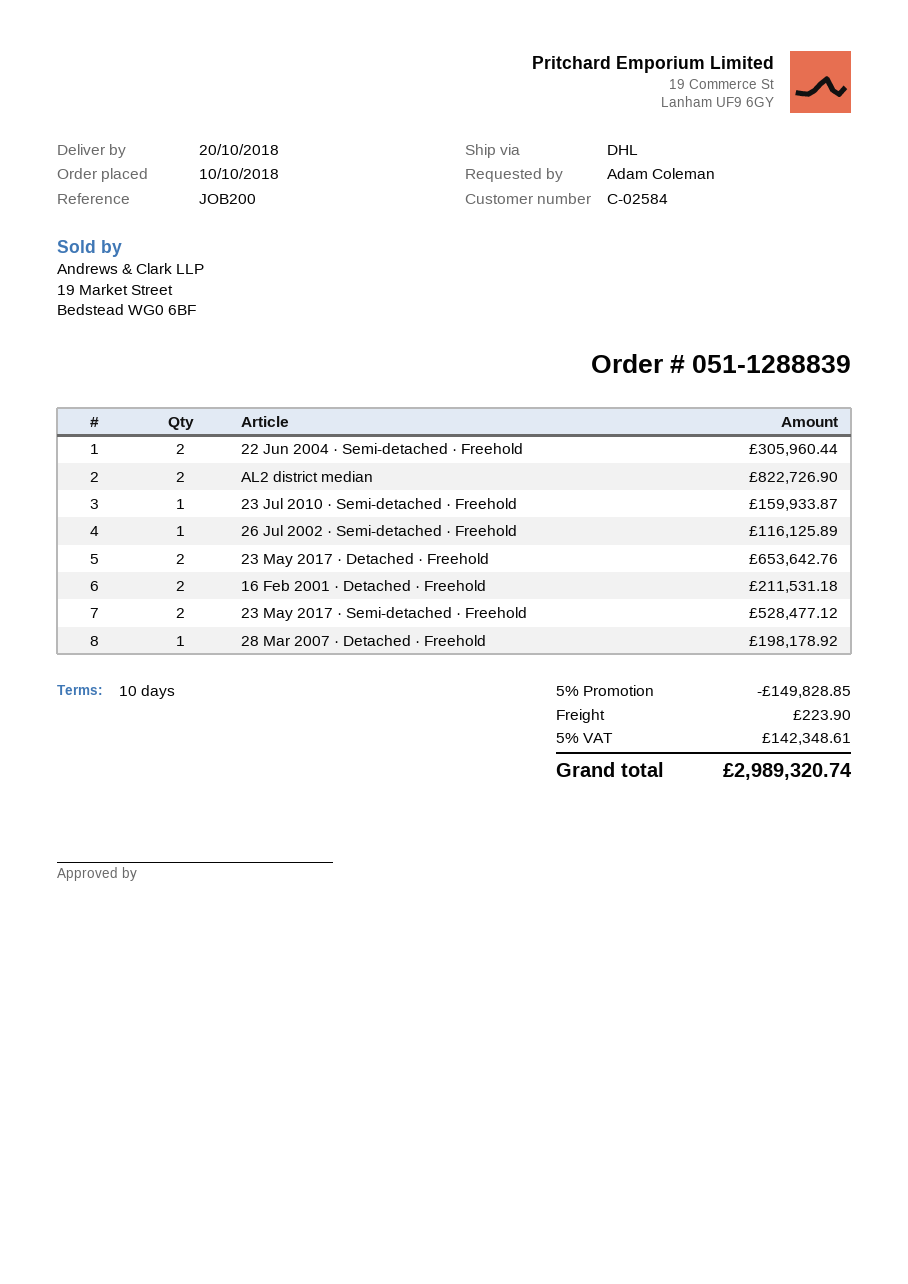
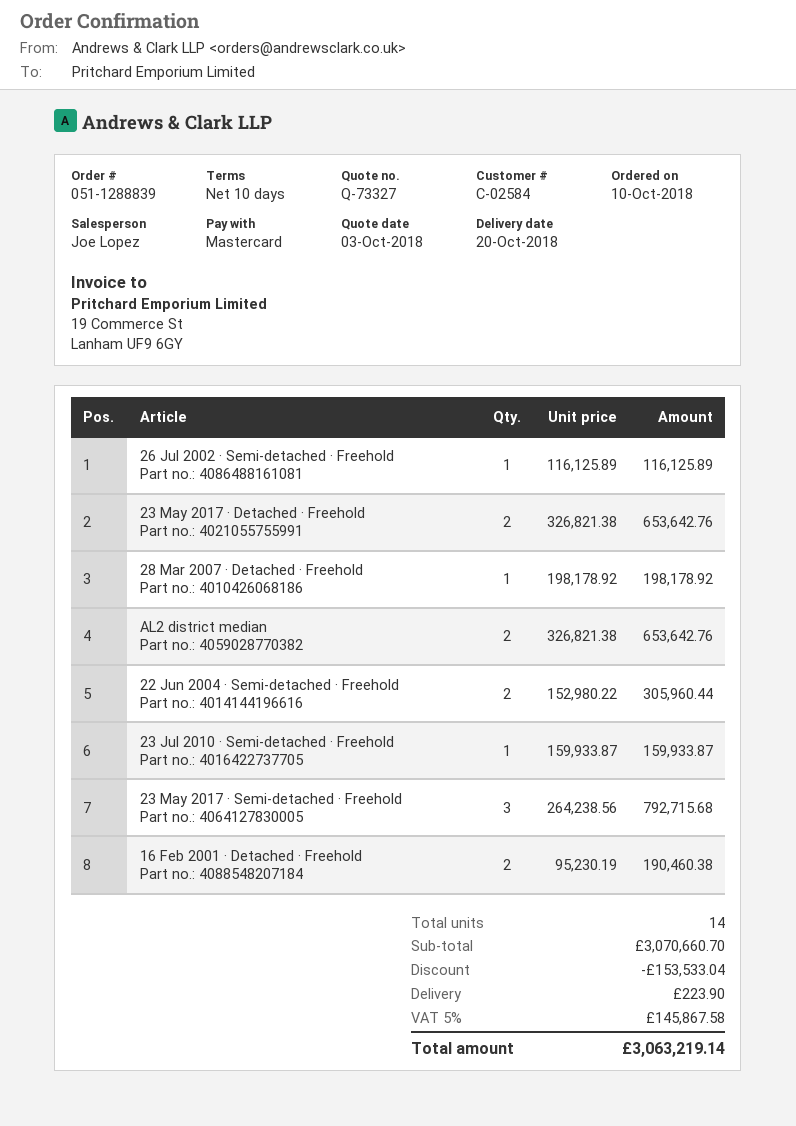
AL2 district median: 2 for 822726.90 -> 2 for 653642.76
16 Feb 2001 · Detached · Freehold: 2 for 211531.18 -> 2 for 190460.38
23 May 2017 · Semi-detached · Freehold: 2 for 528477.12 -> 3 for 792715.68
discount: 149828.85 -> 153533.04
tax: 5% = 142348.61 -> 5% = 145867.58
total: 2989320.74 -> 3063219.14

